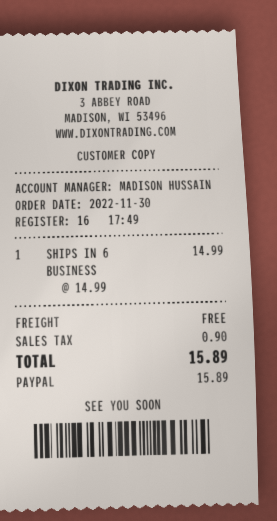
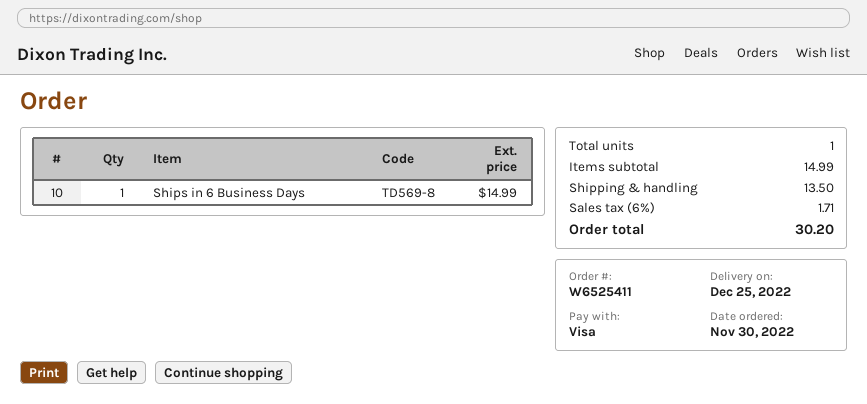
payment method: PayPal -> Visa
shipping: 0.00 -> 13.50
tax: 0.90 -> 1.71
total: 15.89 -> 30.20

